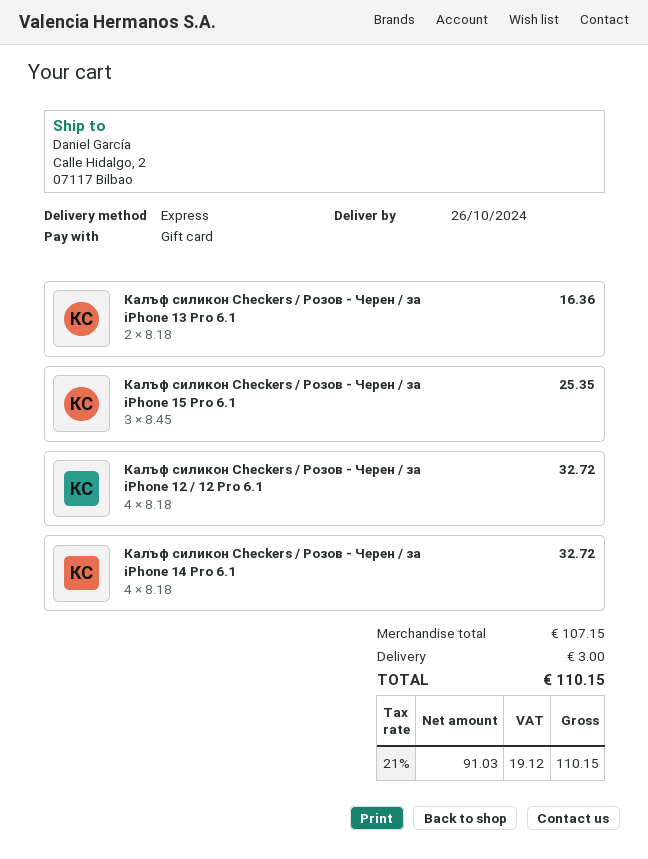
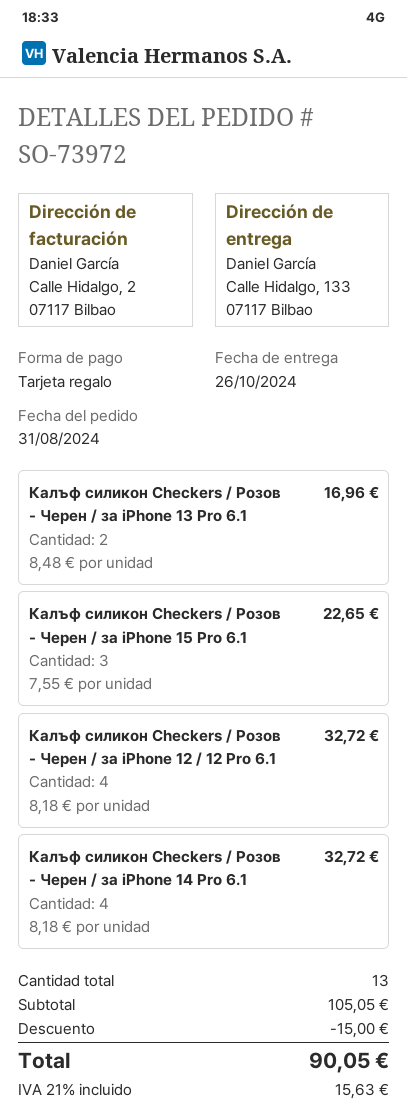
ship to: Calle Hidalgo, 2, 07117 Bilbao -> Calle Hidalgo, 133, 07117 Bilbao
Калъф силикон Checkers / Розов - Черен / за iPhone 13 Pro 6.1: 2 x 8.18 = 16.36 -> 2 x 8.48 = 16.96
Калъф силикон Checkers / Розов - Черен / за iPhone 15 Pro 6.1: 3 x 8.45 = 25.35 -> 3 x 7.55 = 22.65
subtotal: 107.15 -> 105.05
discount: none -> 15.00
shipping: 3.00 -> none
tax: 21% = 19.12 -> 21% = 15.63
total: 110.15 -> 90.05

